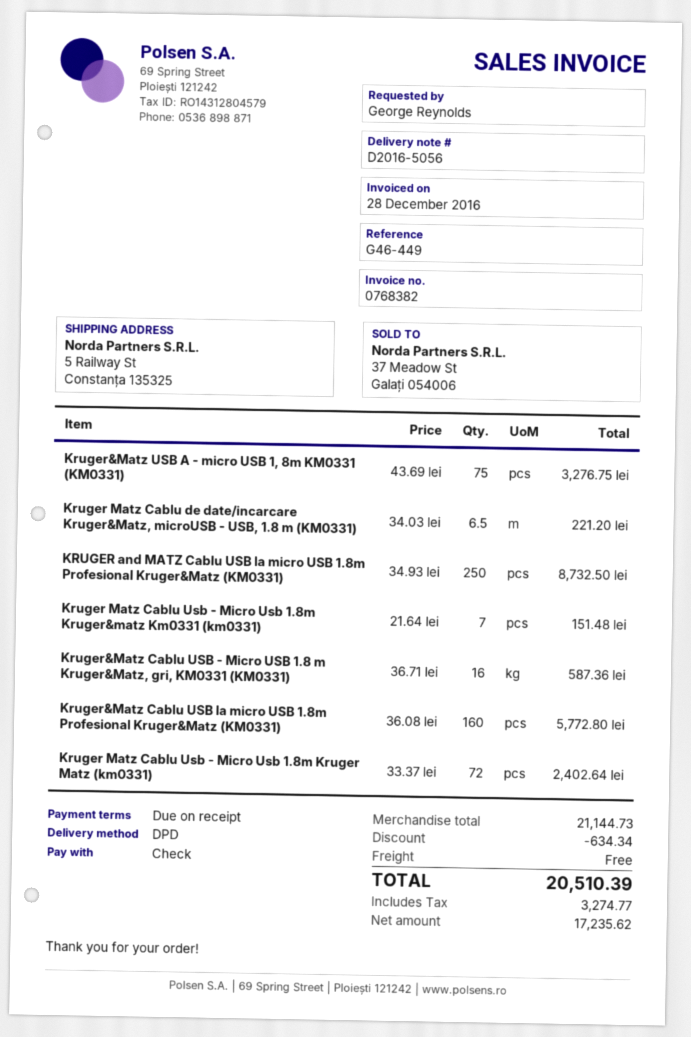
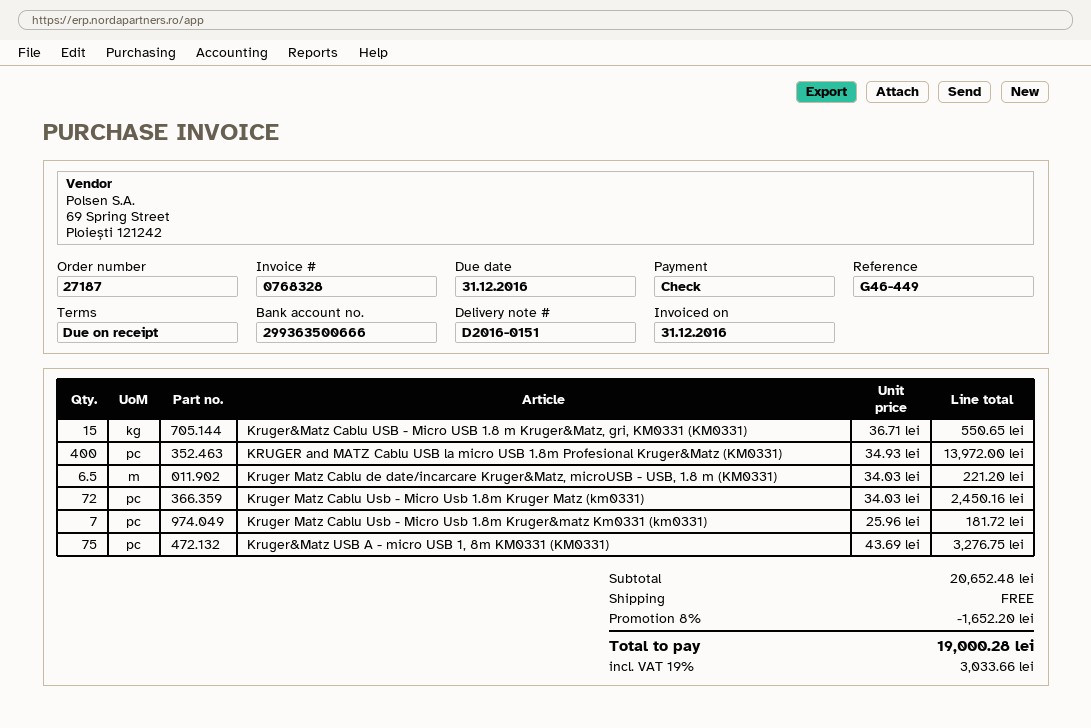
delivery note number: D2016-5056 -> D2016-0151
invoice number: 0768382 -> 0768328
invoice date: 2016-12-28 -> 2016-12-31
KRUGER and MATZ Cablu USB la micro USB 1.8m Profesional Kruger&Matz (KM0331): 250 x 34.93 = 8732.50 -> 400 x 34.93 = 13972.00
Kruger Matz Cablu Usb - Micro Usb 1.8m Kruger&matz Km0331 (km0331): 7 x 21.64 = 151.48 -> 7 x 25.96 = 181.72
Kruger&Matz Cablu USB - Micro USB 1.8 m Kruger&Matz, gri, KM0331 (KM0331): 16 x 36.71 = 587.36 -> 15 x 36.71 = 550.65
Kruger&Matz Cablu USB la micro USB 1.8m Profesional Kruger&Matz (KM0331): 160 x 36.08 = 5772.80 -> none
Kruger Matz Cablu Usb - Micro Usb 1.8m Kruger Matz (km0331): 72 x 33.37 = 2402.64 -> 72 x 34.03 = 2450.16
subtotal: 21144.73 -> 20652.48
discount: 634.34 -> 1652.20
tax: 3274.77 -> 3033.66
total: 20510.39 -> 19000.28

